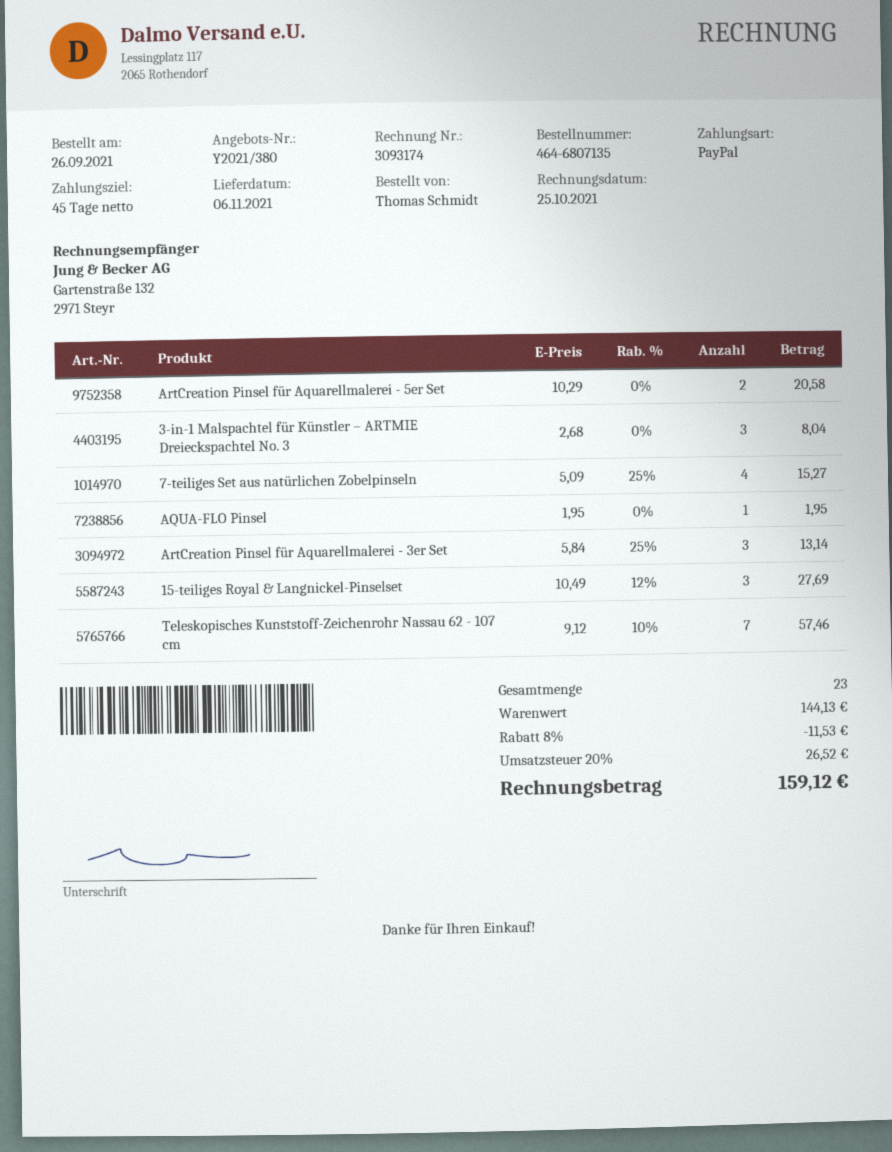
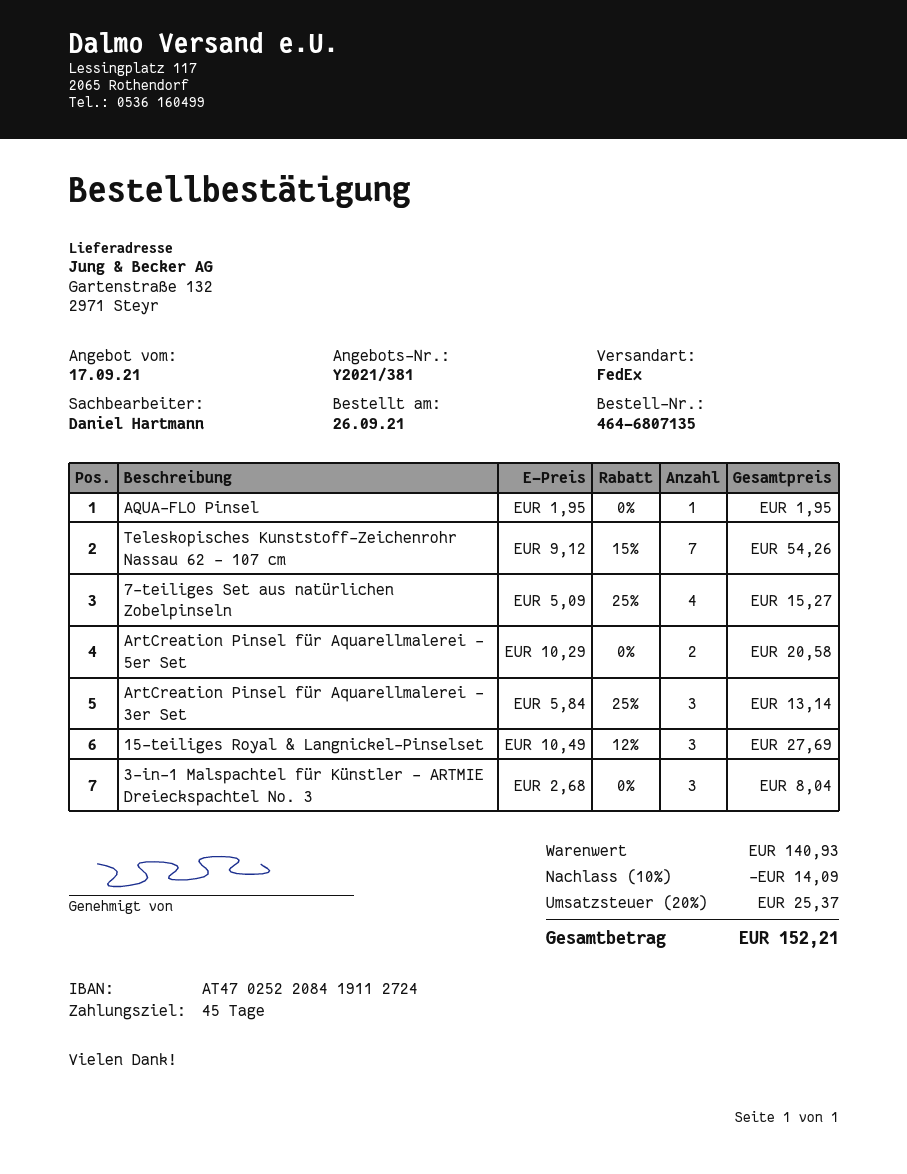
quote number: Y2021/380 -> Y2021/381
Teleskopisches Kunststoff-Zeichenrohr Nassau 62 - 107 cm: 7 x 9.12 - 10% = 57.46 -> 7 x 9.12 - 15% = 54.26
subtotal: 144.13 -> 140.93
discount: 8% = 11.53 -> 10% = 14.09
tax: 20% = 26.52 -> 20% = 25.37
total: 159.12 -> 152.21

